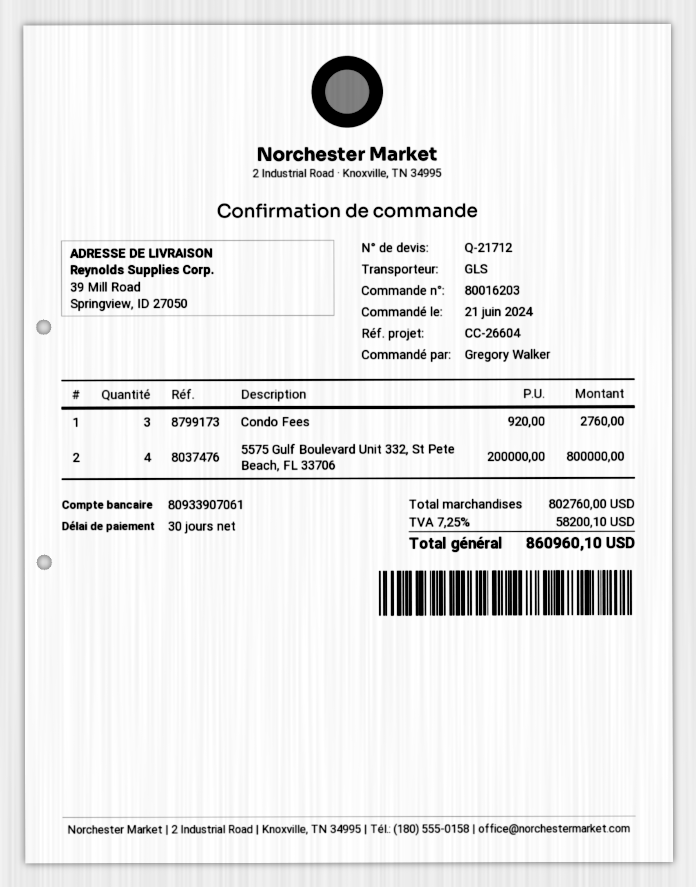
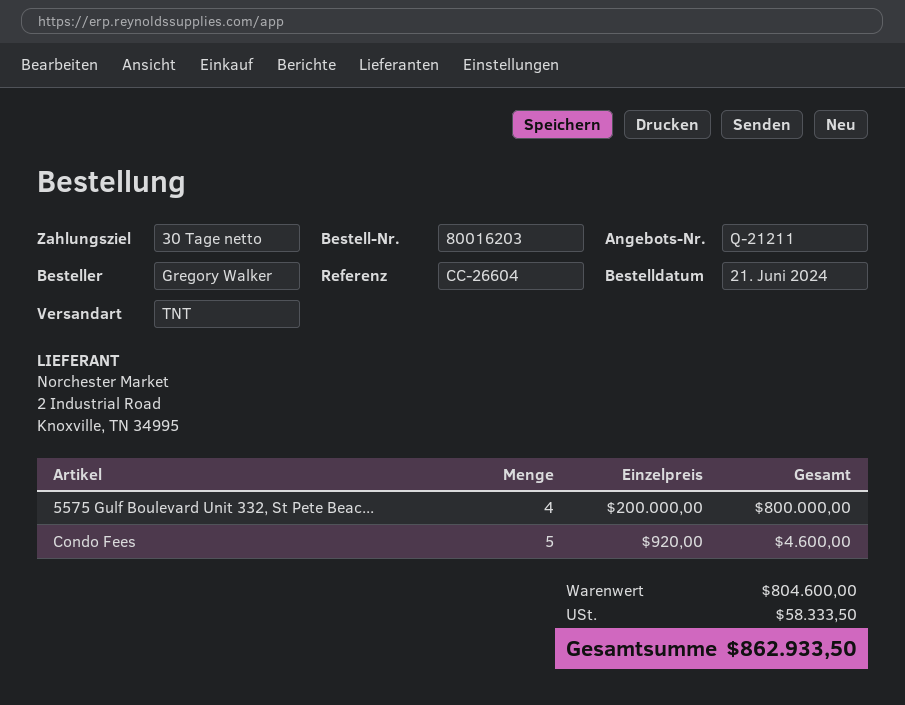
quote number: Q-21712 -> Q-21211
shipping method: GLS -> TNT
Condo Fees: 3 x 920.00 = 2760.00 -> 5 x 920.00 = 4600.00
subtotal: 802760.00 -> 804600.00
tax: 58200.10 -> 58333.50
total: 860960.10 -> 862933.50

